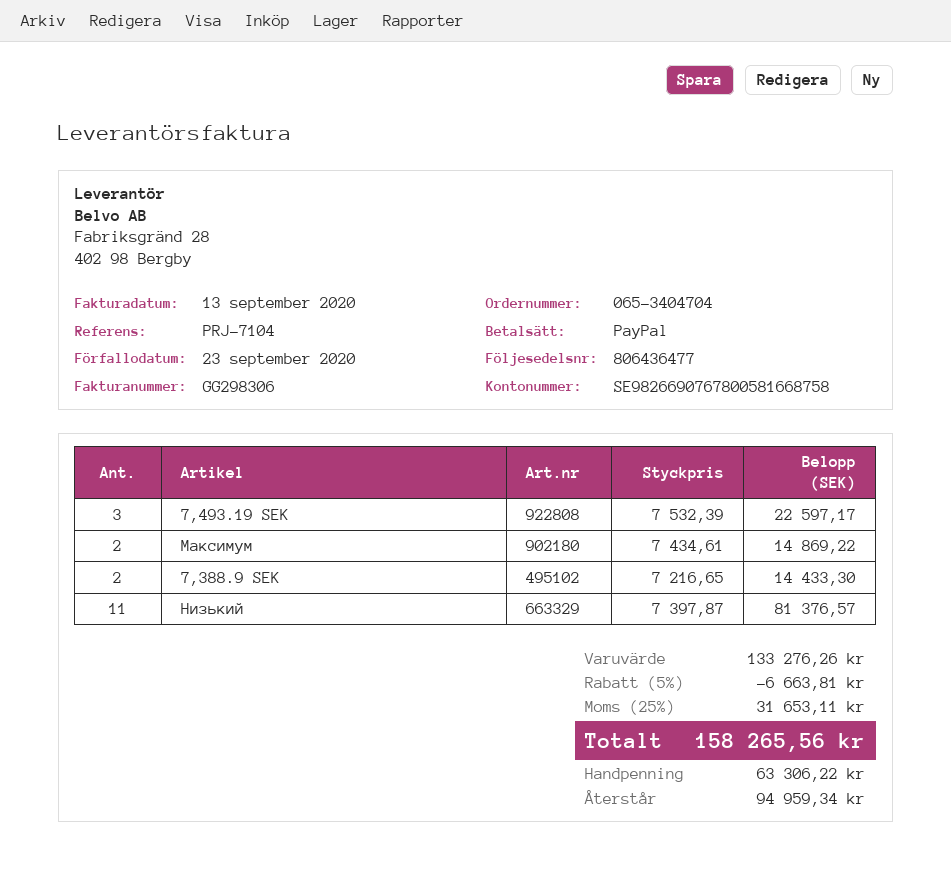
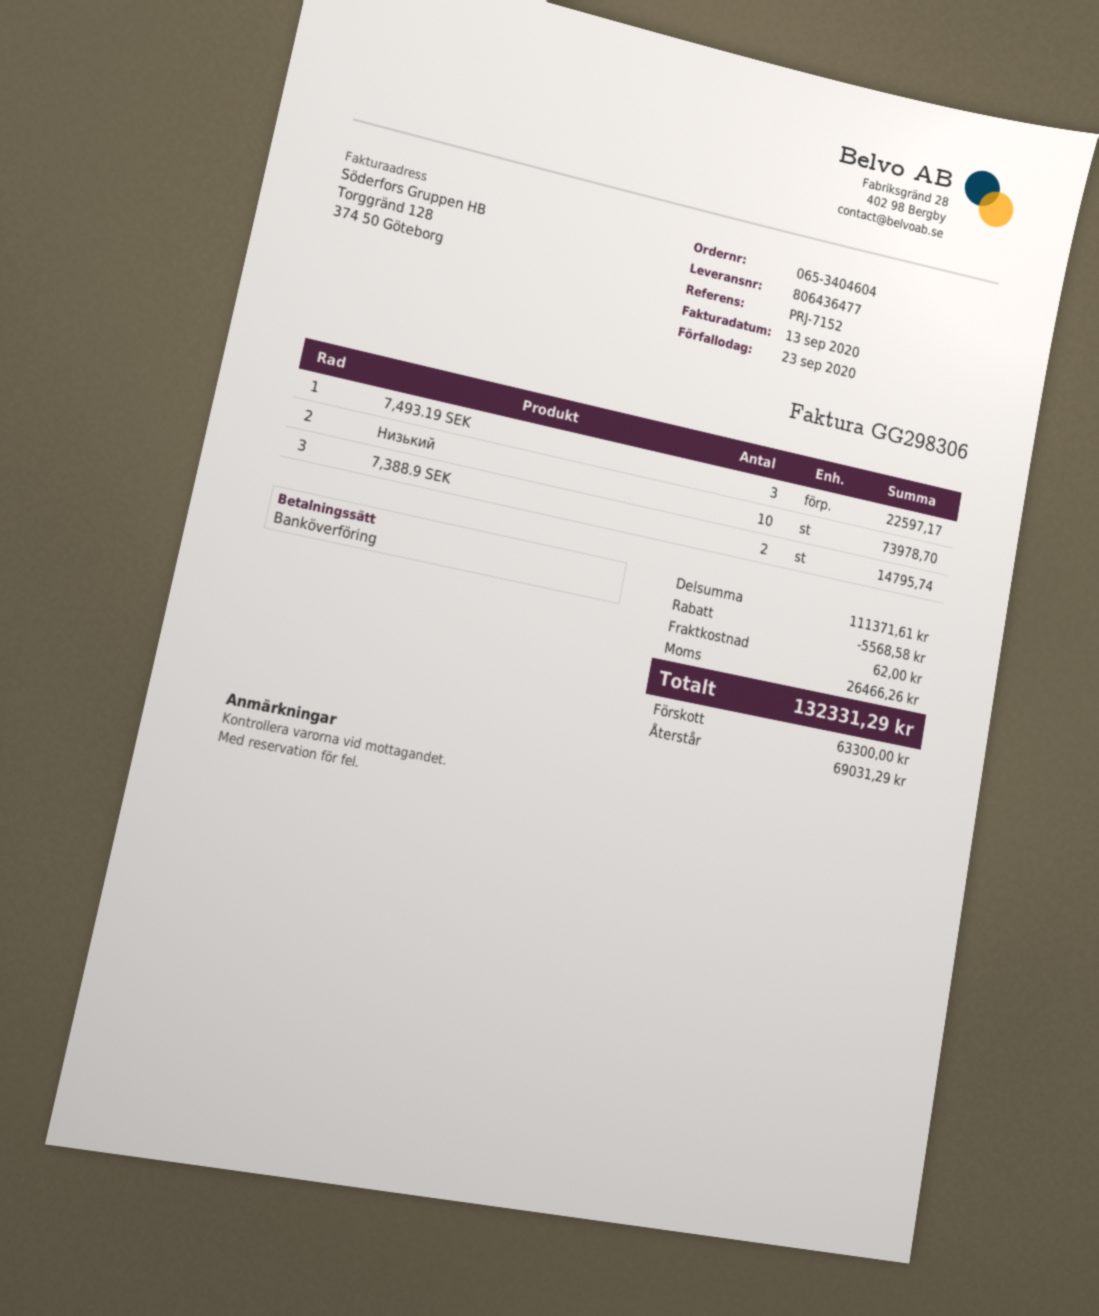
order number: 065-3404704 -> 065-3404604
reference: PRJ-7104 -> PRJ-7152
payment method: PayPal -> bank transfer
Максимум: 2 for 14869.22 -> none
7,388.9 SEK: 2 for 14433.30 -> 2 for 14795.74
Низький: 11 for 81376.57 -> 10 for 73978.70
subtotal: 133276.26 -> 111371.61
discount: 6663.81 -> 5568.58
shipping: none -> 62.00
tax: 31653.11 -> 26466.26
total: 158265.56 -> 132331.29
deposit: 63306.22 -> 63300.00
balance: 94959.34 -> 69031.29

